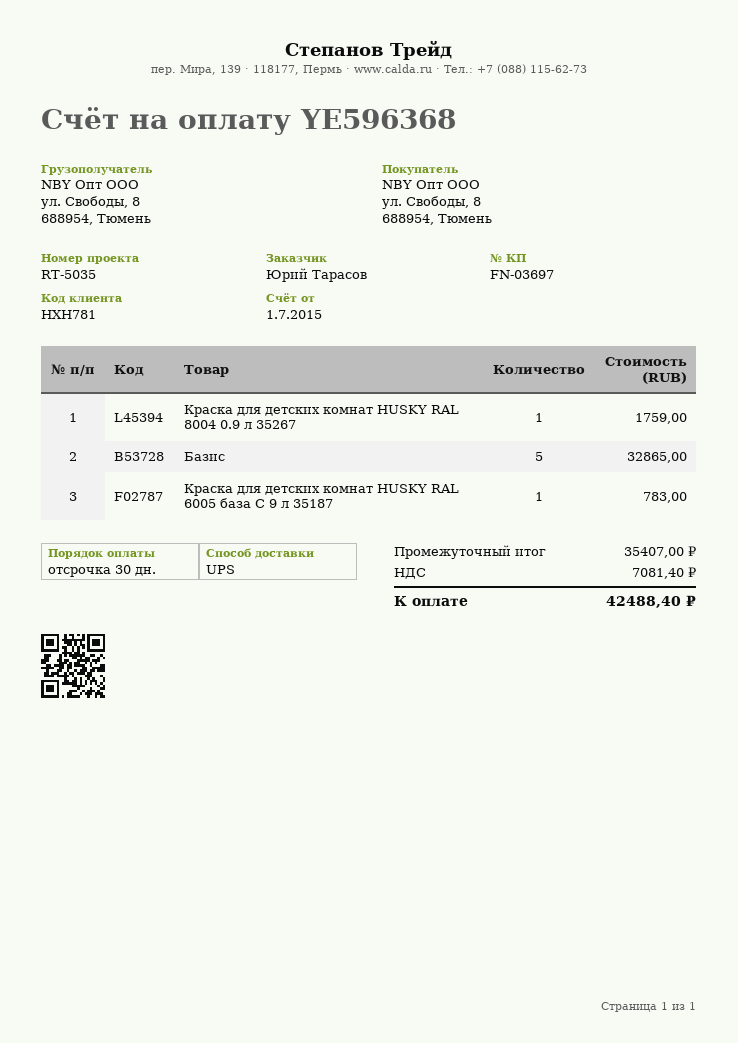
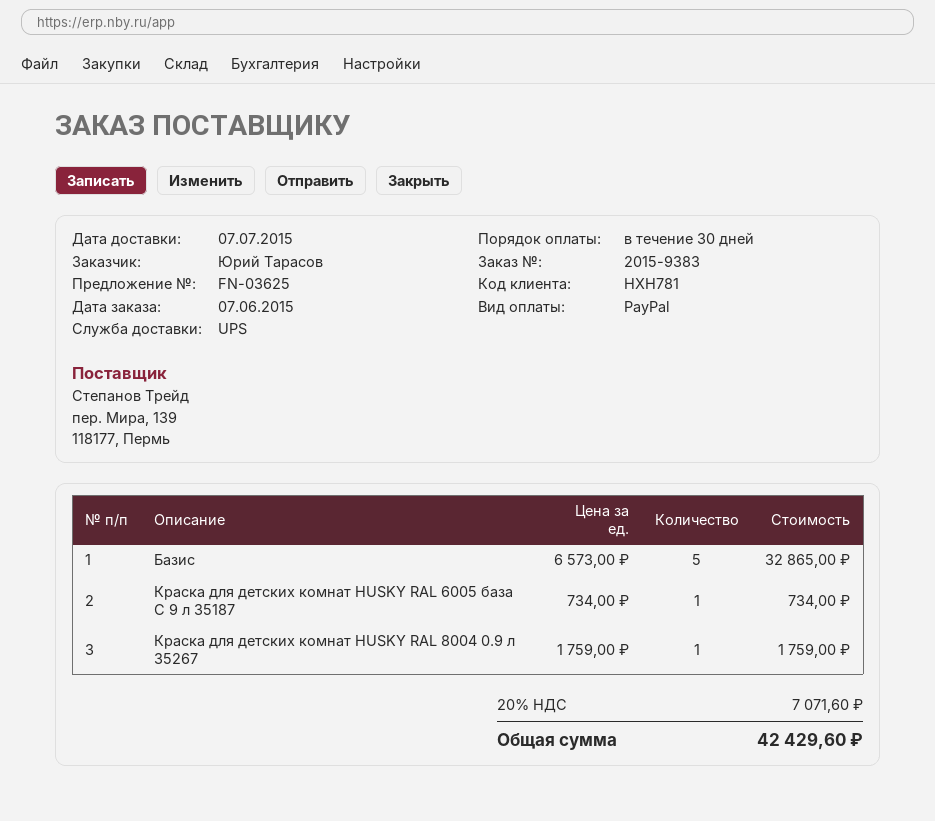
quote number: FN-03697 -> FN-03625
Краска для детских комнат HUSKY RAL 6005 база С 9 л 35187: 1 for 783.00 -> 1 for 734.00
tax: 7081.40 -> 7071.60
total: 42488.40 -> 42429.60

